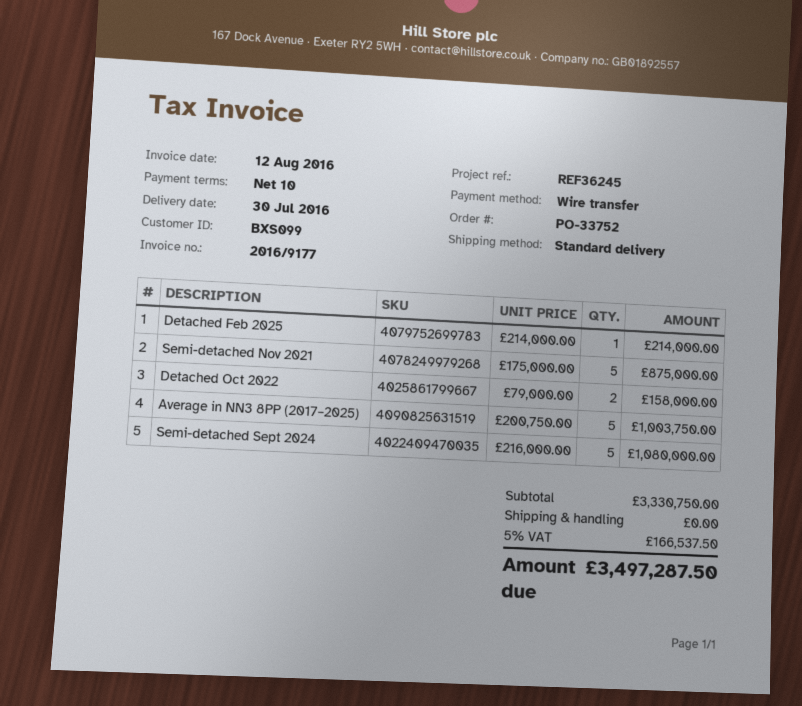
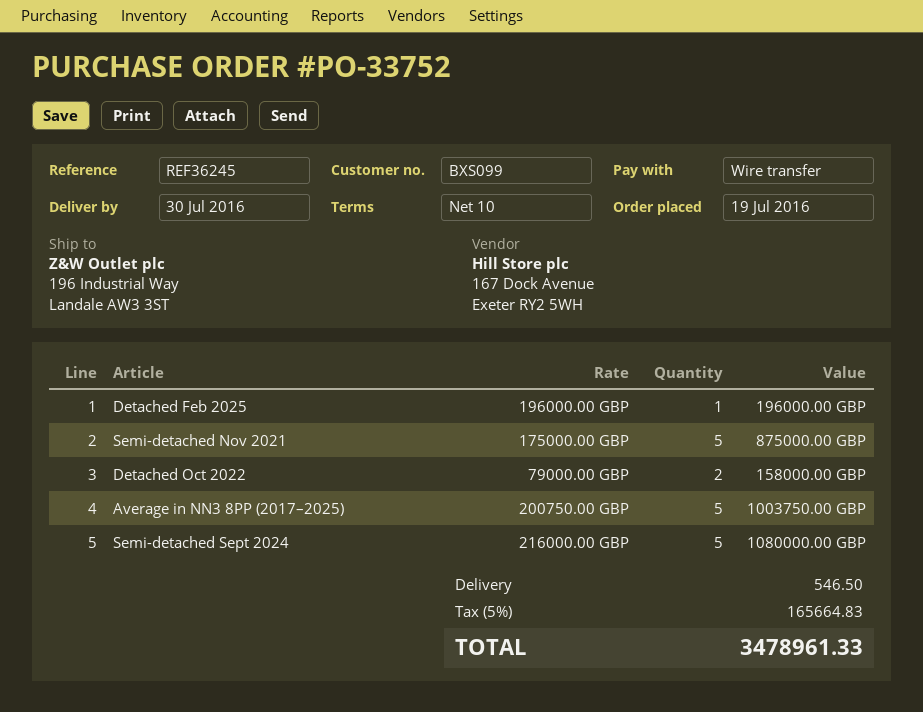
Detached Feb 2025: 1 x 214000.00 = 214000.00 -> 1 x 196000.00 = 196000.00
shipping: 0.00 -> 546.50
tax: 5% = 166537.50 -> 5% = 165664.83
total: 3497287.50 -> 3478961.33

